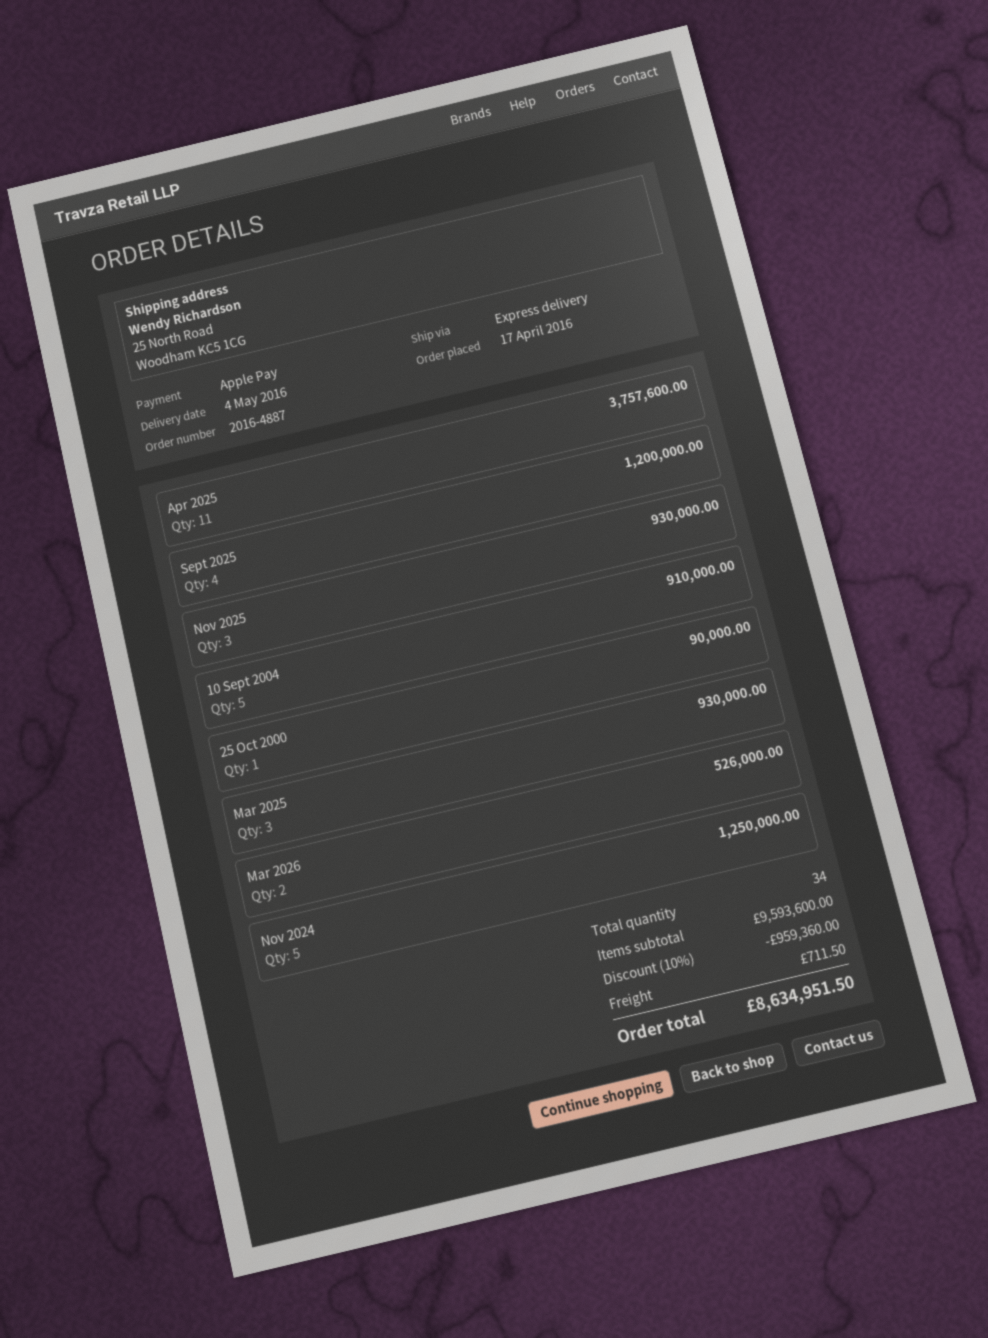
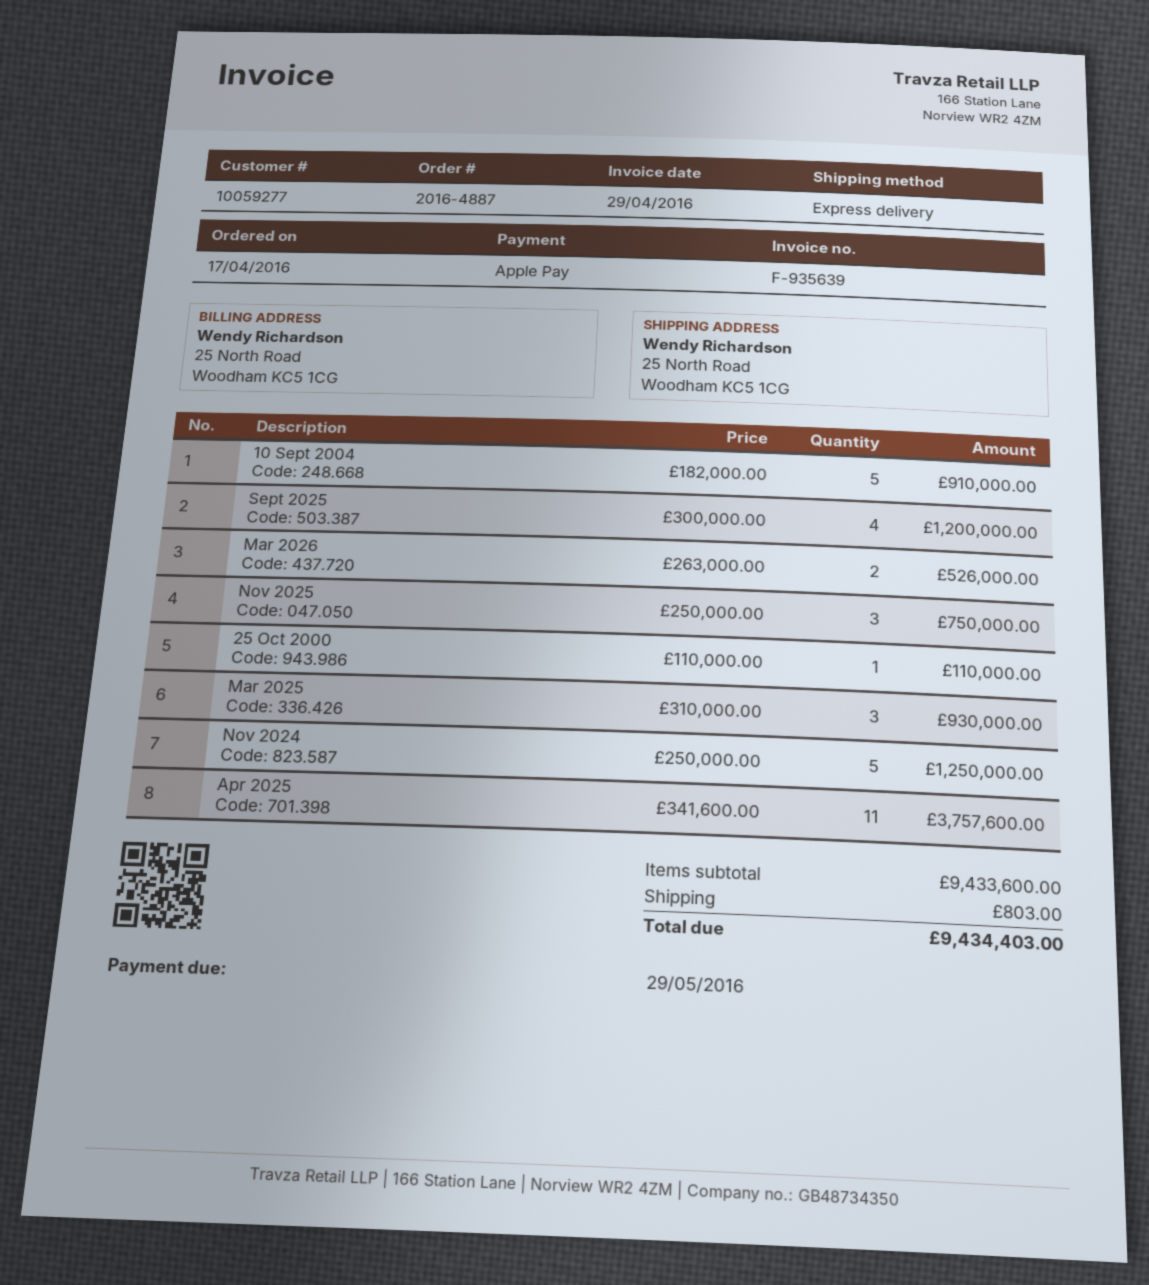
Nov 2025: 3 for 930000.00 -> 3 for 750000.00
25 Oct 2000: 1 for 90000.00 -> 1 for 110000.00
subtotal: 9593600.00 -> 9433600.00
discount: 10% = 959360.00 -> none
shipping: 711.50 -> 803.00
total: 8634951.50 -> 9434403.00

